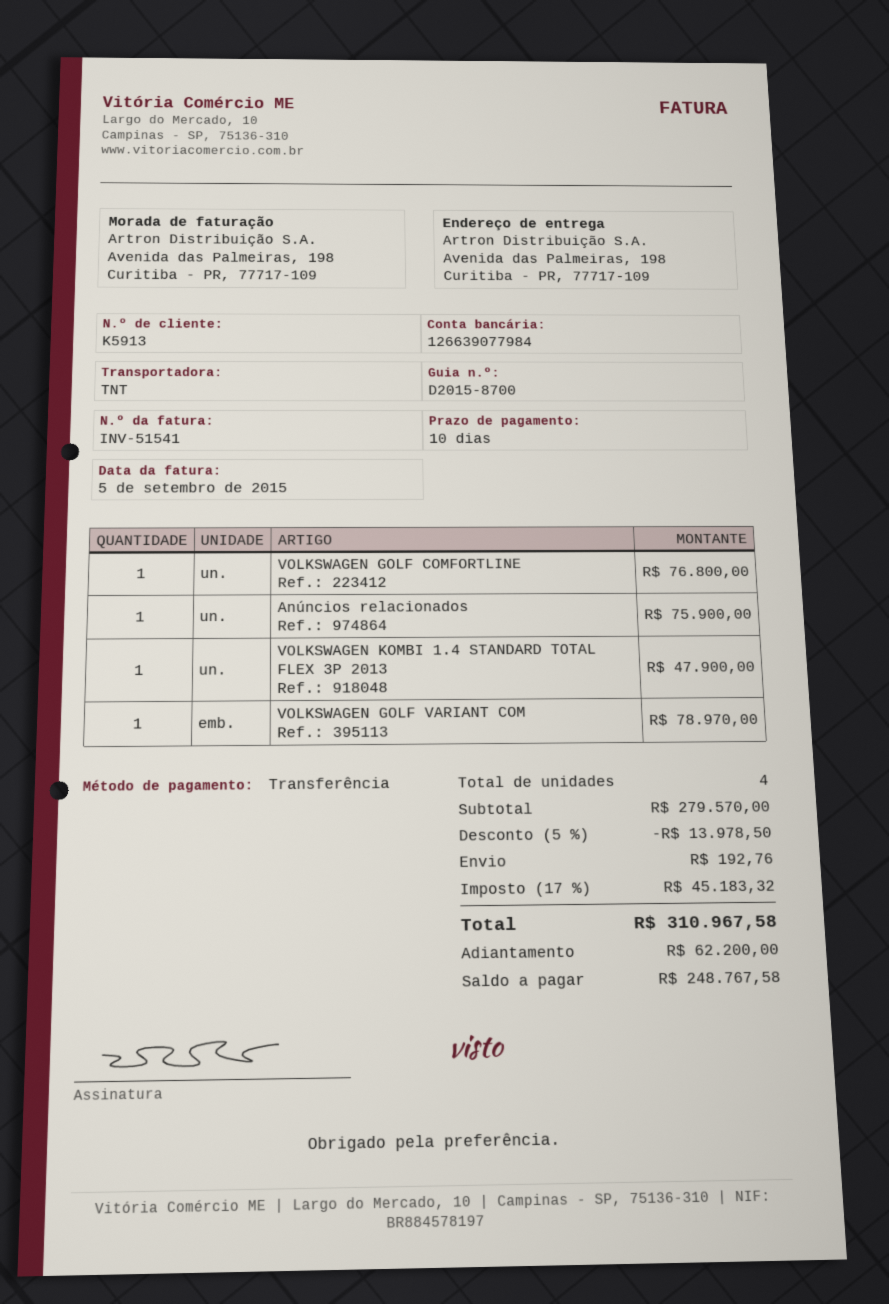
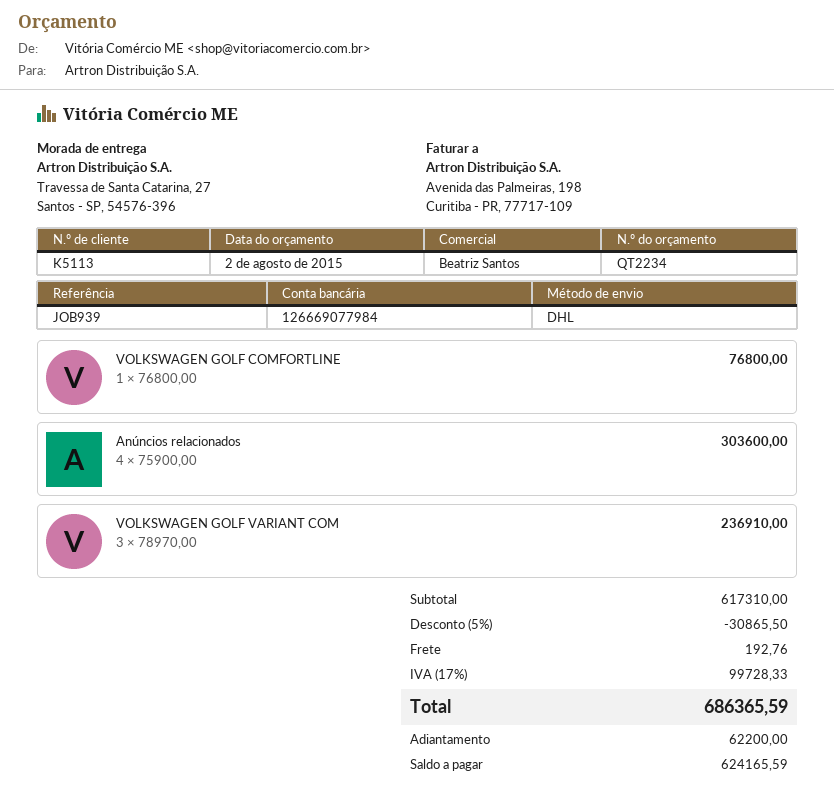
customer number: K5913 -> K5113
bank account: 126639077984 -> 126669077984
shipping method: TNT -> DHL
ship to: Avenida das Palmeiras, 198, Curitiba - PR, 77717-109 -> Travessa de Santa Catarina, 27, Santos - SP, 54576-396
Anúncios relacionados: 1 for 75900.00 -> 4 for 303600.00
VOLKSWAGEN KOMBI 1.4 STANDARD TOTAL FLEX 3P 2013: 1 for 47900.00 -> none
VOLKSWAGEN GOLF VARIANT COM: 1 for 78970.00 -> 3 for 236910.00
subtotal: 279570.00 -> 617310.00
discount: 5% = 13978.50 -> 5% = 30865.50
tax: 17% = 45183.32 -> 17% = 99728.33
total: 310967.58 -> 686365.59
balance: 248767.58 -> 624165.59

